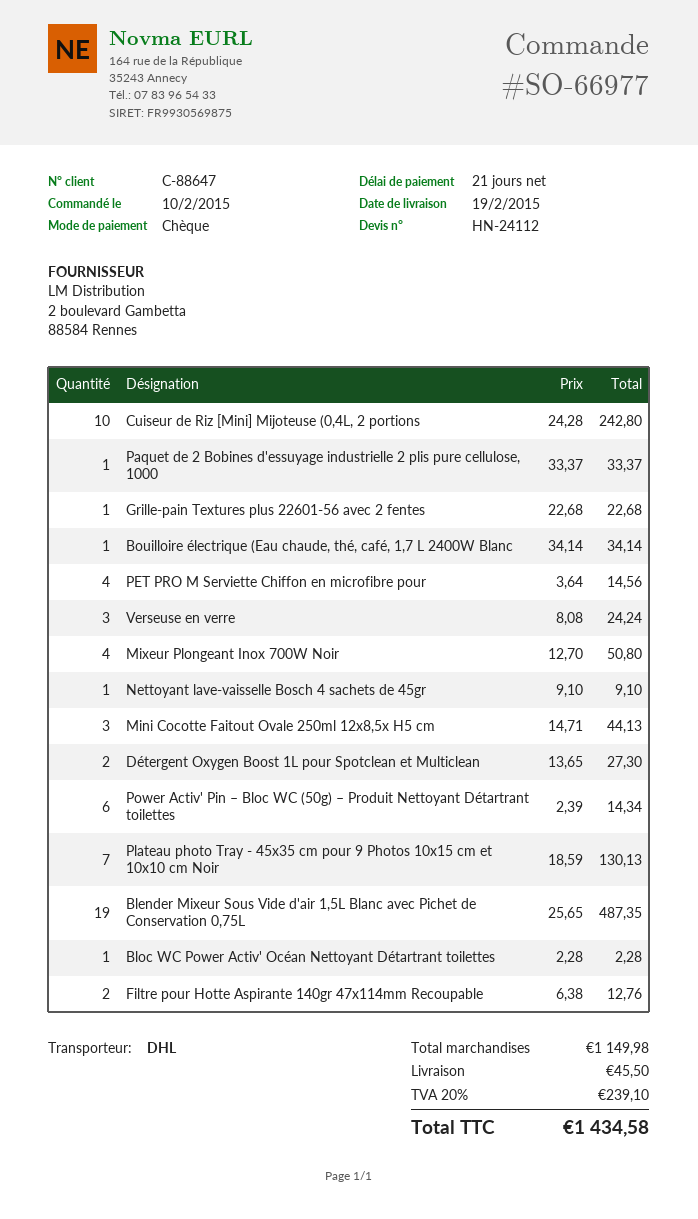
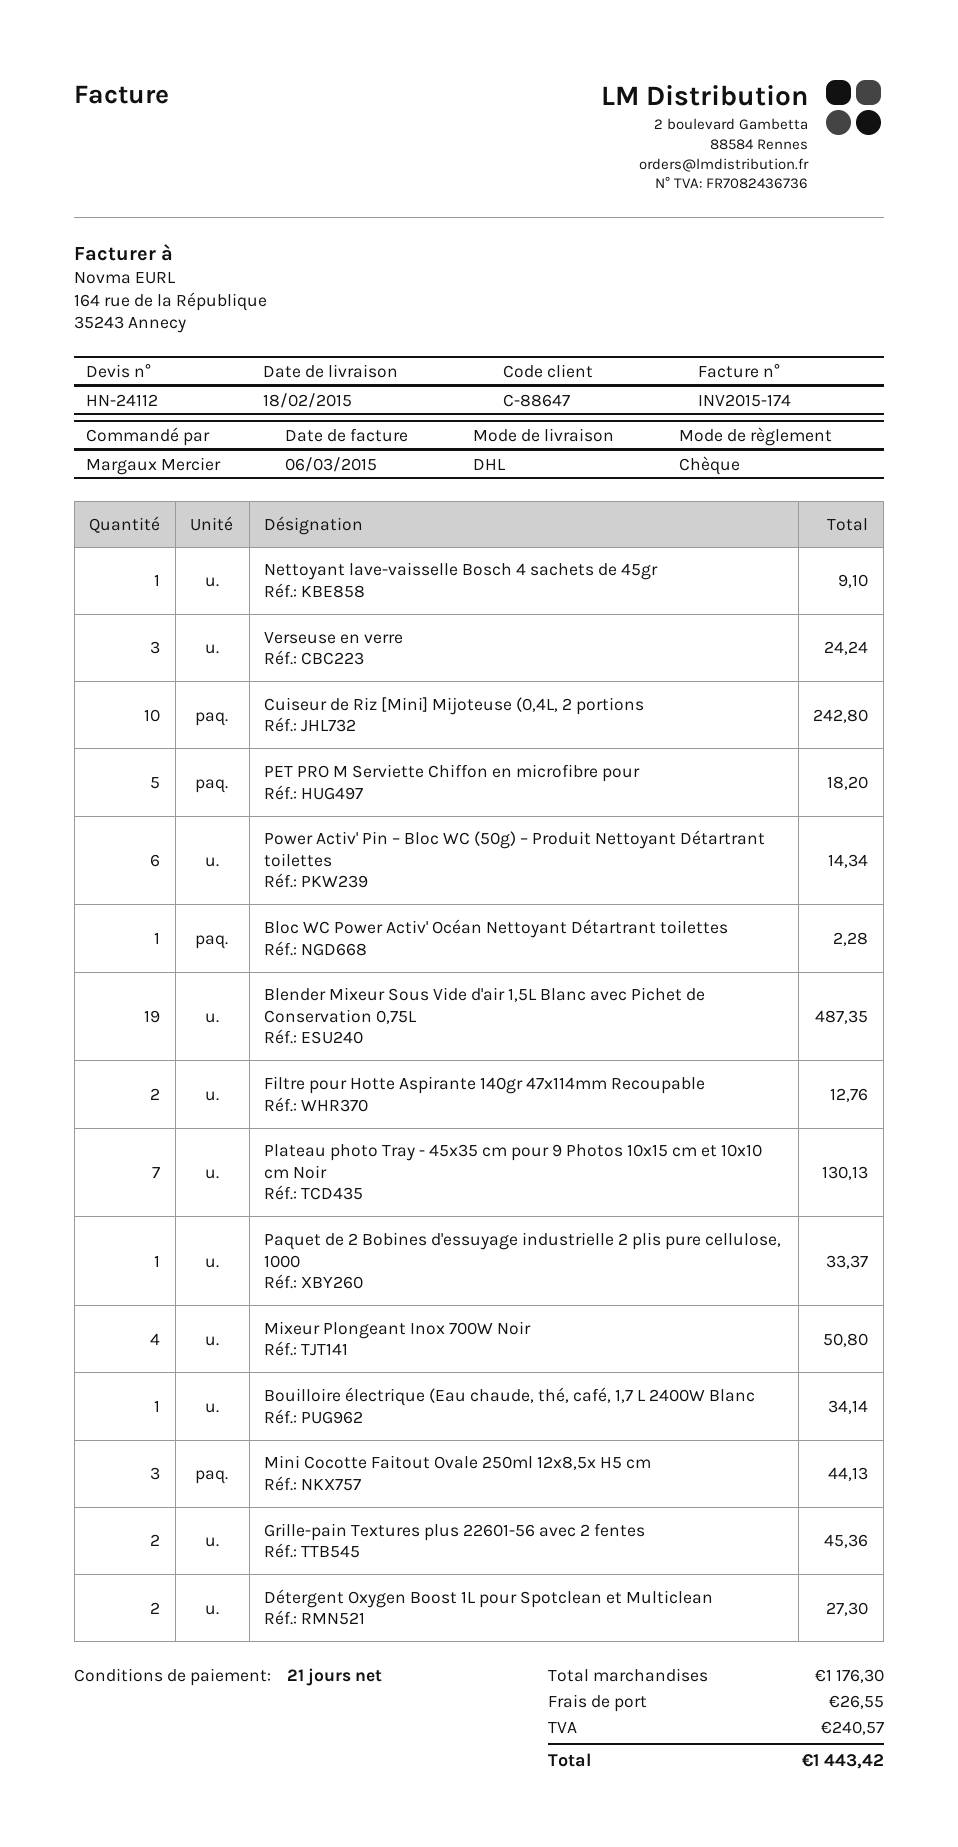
delivery date: 2015-02-19 -> 2015-02-18
Grille-pain Textures plus 22601-56 avec 2 fentes: 1 for 22.68 -> 2 for 45.36
PET PRO M Serviette Chiffon en microfibre pour: 4 for 14.56 -> 5 for 18.20
subtotal: 1149.98 -> 1176.30
shipping: 45.50 -> 26.55
tax: 239.10 -> 240.57
total: 1434.58 -> 1443.42

